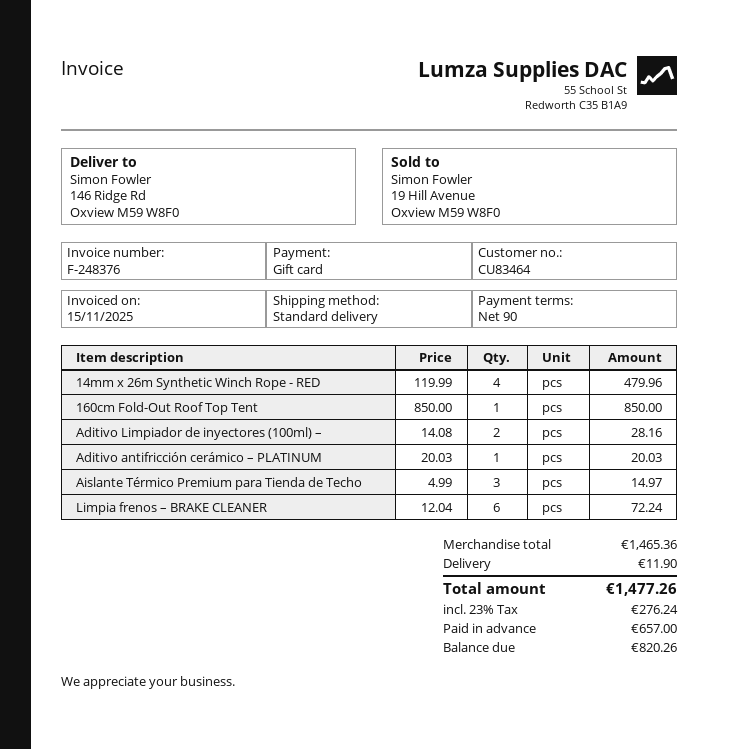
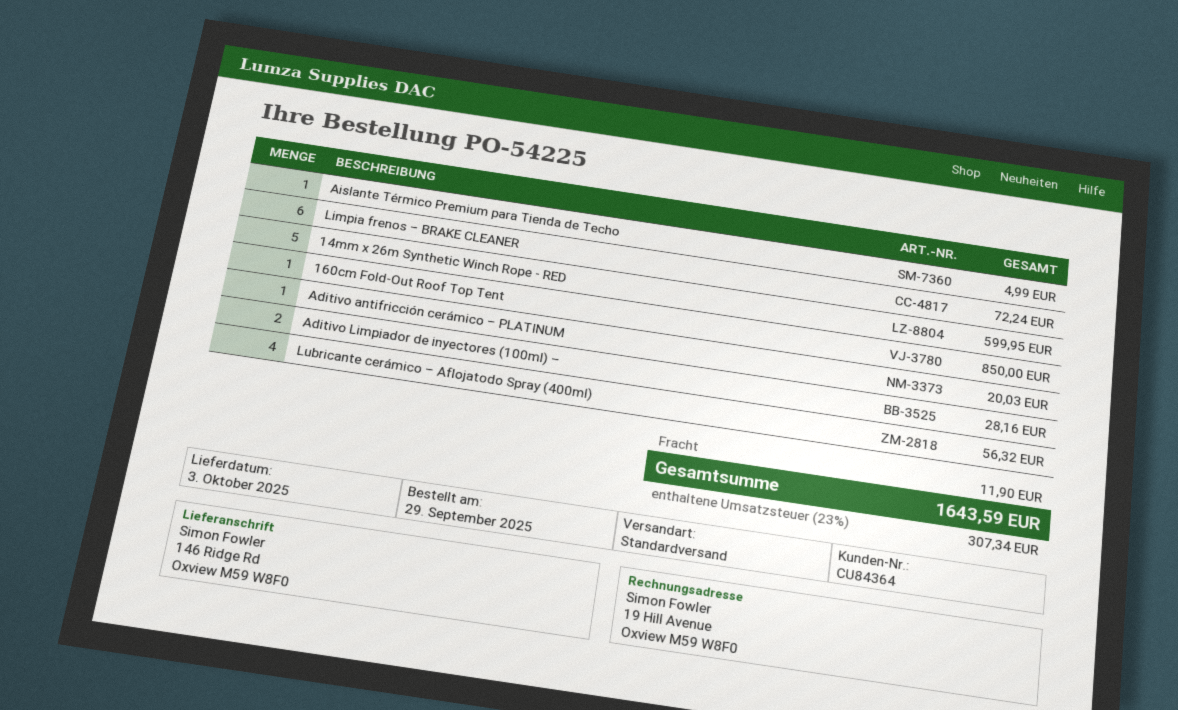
customer number: CU83464 -> CU84364
14mm x 26m Synthetic Winch Rope - RED: 4 for 479.96 -> 5 for 599.95
Aislante Térmico Premium para Tienda de Techo: 3 for 14.97 -> 1 for 4.99
Lubricante cerámico – Aflojatodo Spray (400ml): none -> 4 for 56.32
tax: 23% = 276.24 -> 23% = 307.34
total: 1477.26 -> 1643.59

